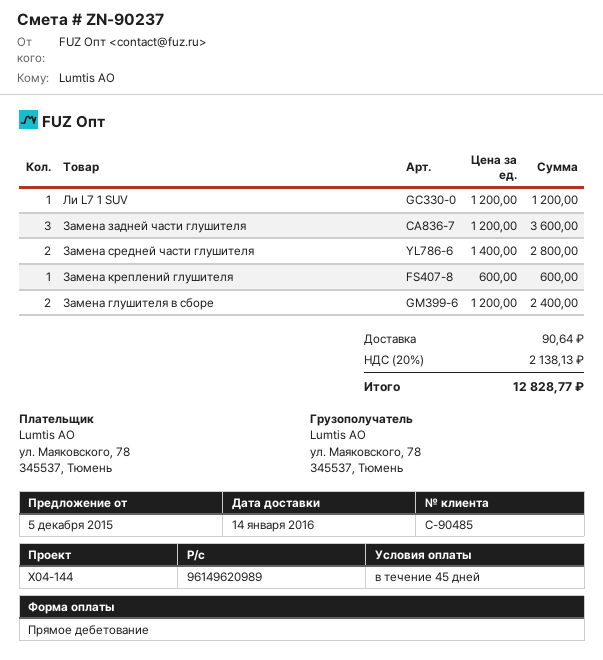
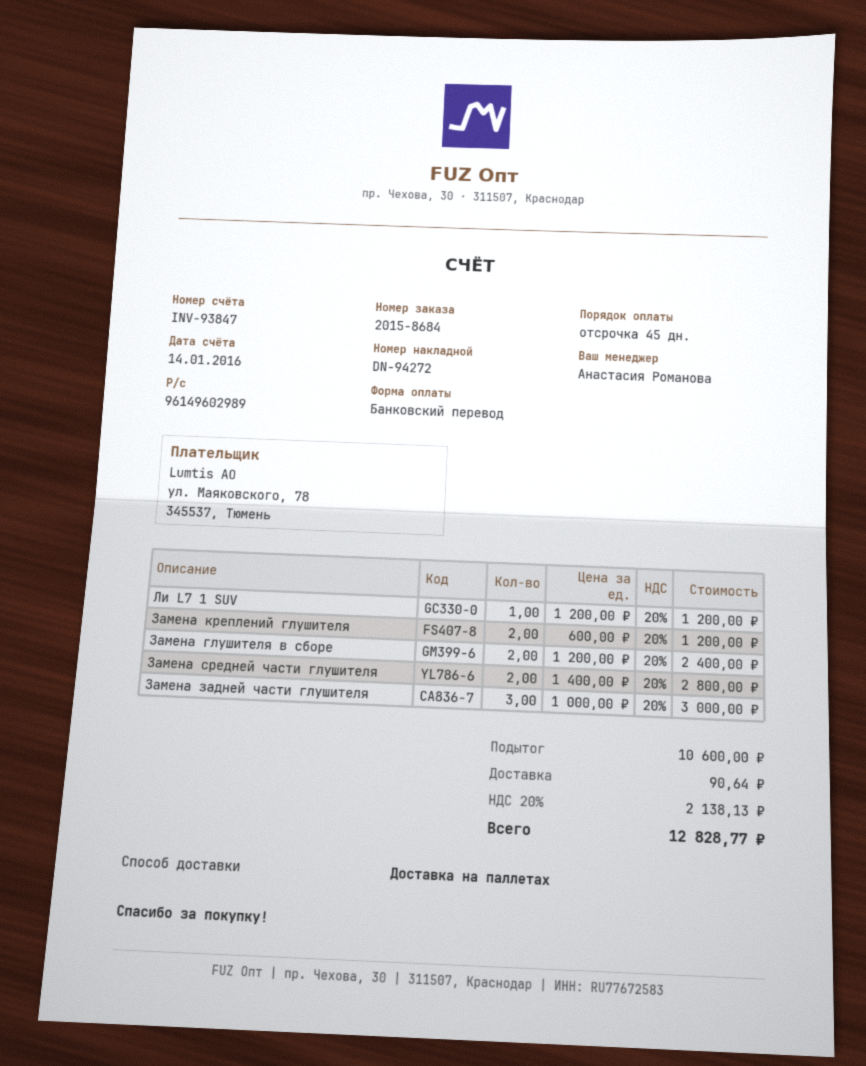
payment method: direct debit -> bank transfer
bank account: 96149620989 -> 96149602989
Замена задней части глушителя: 3 x 1200.00 = 3600.00 -> 3 x 1000.00 = 3000.00
Замена креплений глушителя: 1 x 600.00 = 600.00 -> 2 x 600.00 = 1200.00

